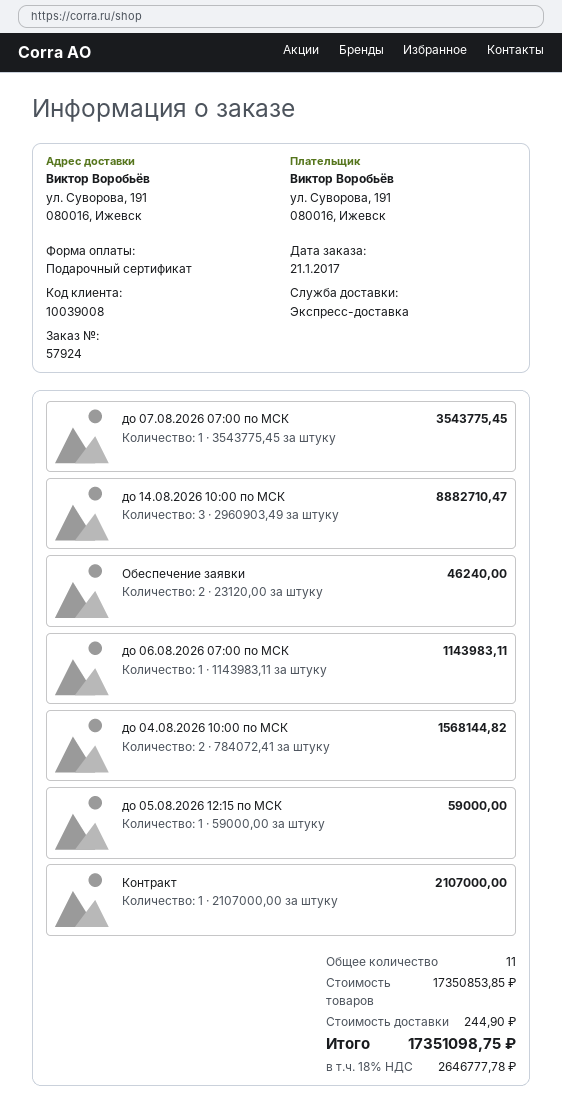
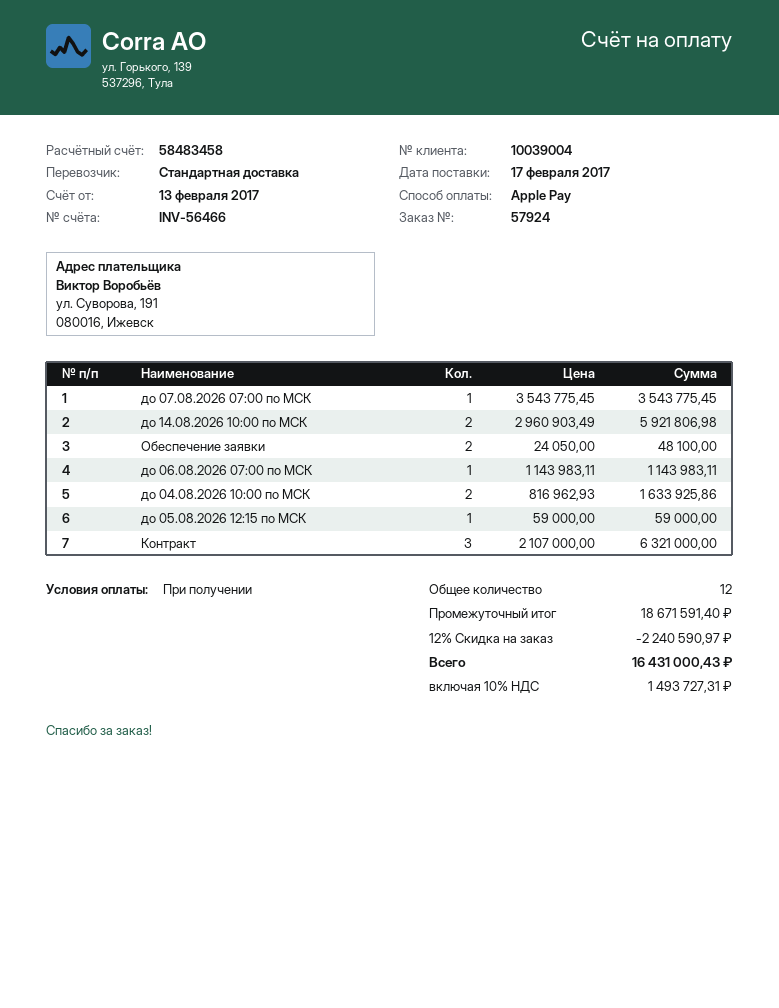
customer number: 10039008 -> 10039004
payment method: gift card -> Apple Pay
shipping method: express -> standard
до 14.08.2026 10:00 по МСК: 3 x 2960903.49 = 8882710.47 -> 2 x 2960903.49 = 5921806.98
Обеспечение заявки: 2 x 23120.00 = 46240.00 -> 2 x 24050.00 = 48100.00
до 04.08.2026 10:00 по МСК: 2 x 784072.41 = 1568144.82 -> 2 x 816962.93 = 1633925.86
Контракт: 1 x 2107000.00 = 2107000.00 -> 3 x 2107000.00 = 6321000.00
total quantity: 11 -> 12
subtotal: 17350853.85 -> 18671591.40
discount: none -> 12% = 2240590.97
shipping: 244.90 -> none
tax: 18% = 2646777.78 -> 10% = 1493727.31
total: 17351098.75 -> 16431000.43

